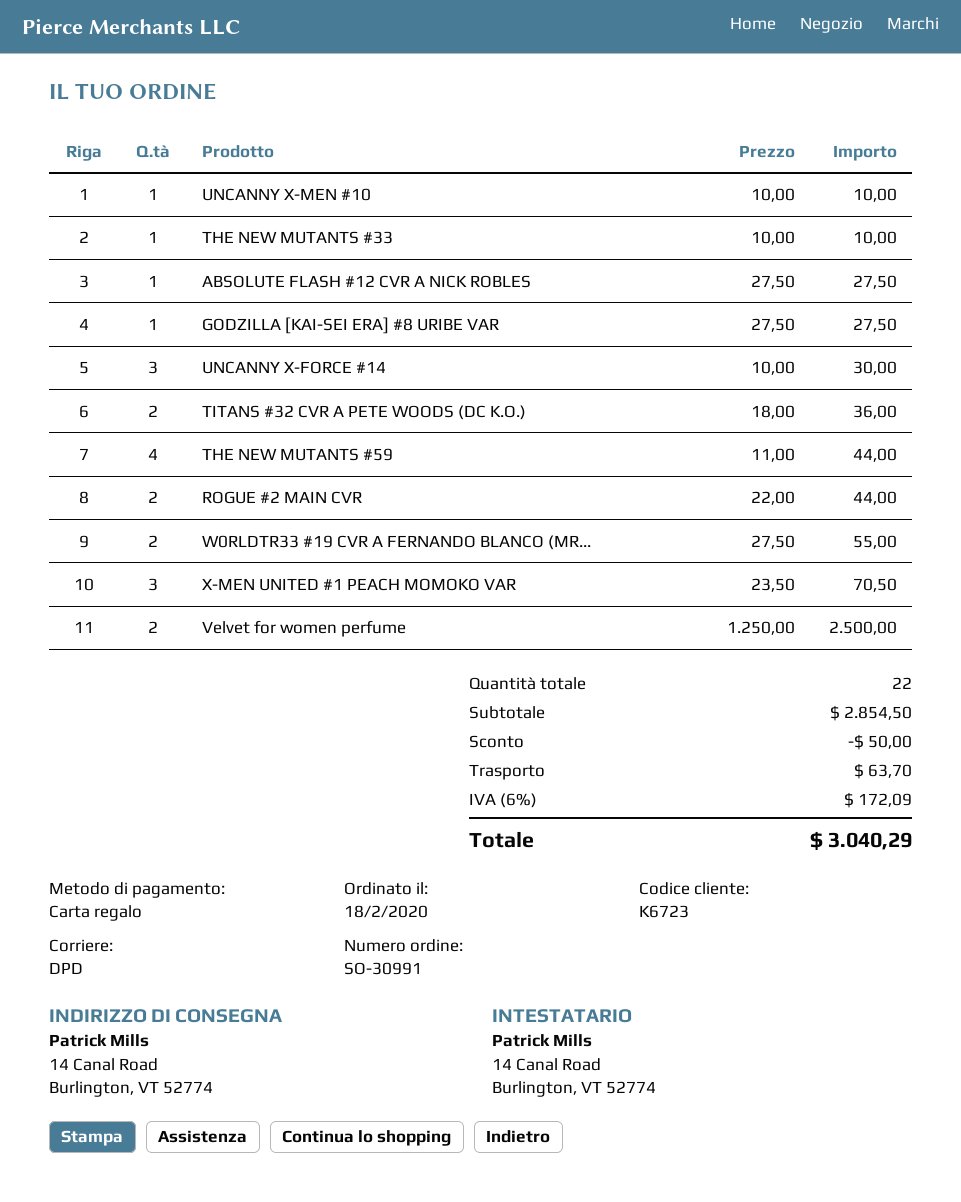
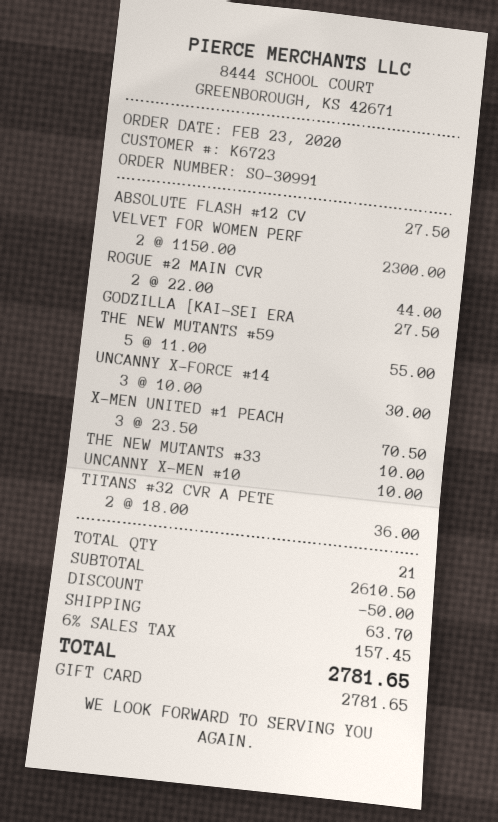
order date: 2020-02-18 -> 2020-02-23
THE NEW MUTANTS #59: 4 x 11.00 = 44.00 -> 5 x 11.00 = 55.00
W0RLDTR33 #19 CVR A FERNANDO BLANCO (MR...: 2 x 27.50 = 55.00 -> none
Velvet for women perfume: 2 x 1250.00 = 2500.00 -> 2 x 1150.00 = 2300.00
total quantity: 22 -> 21
subtotal: 2854.50 -> 2610.50
tax: 6% = 172.09 -> 6% = 157.45
total: 3040.29 -> 2781.65

